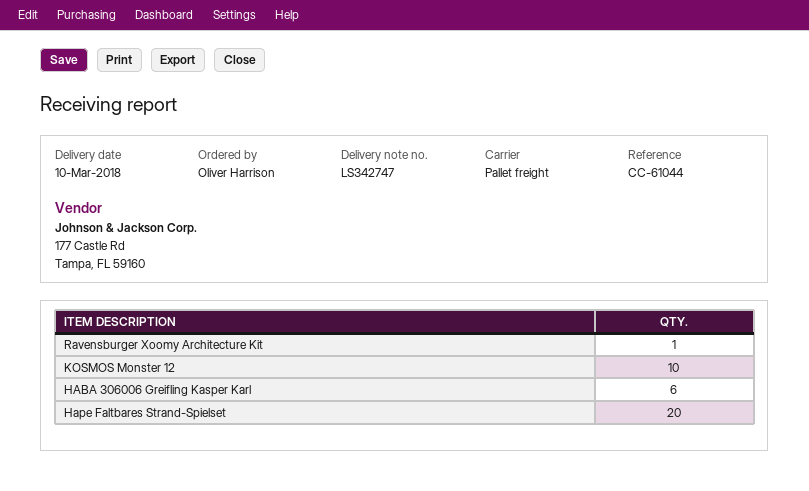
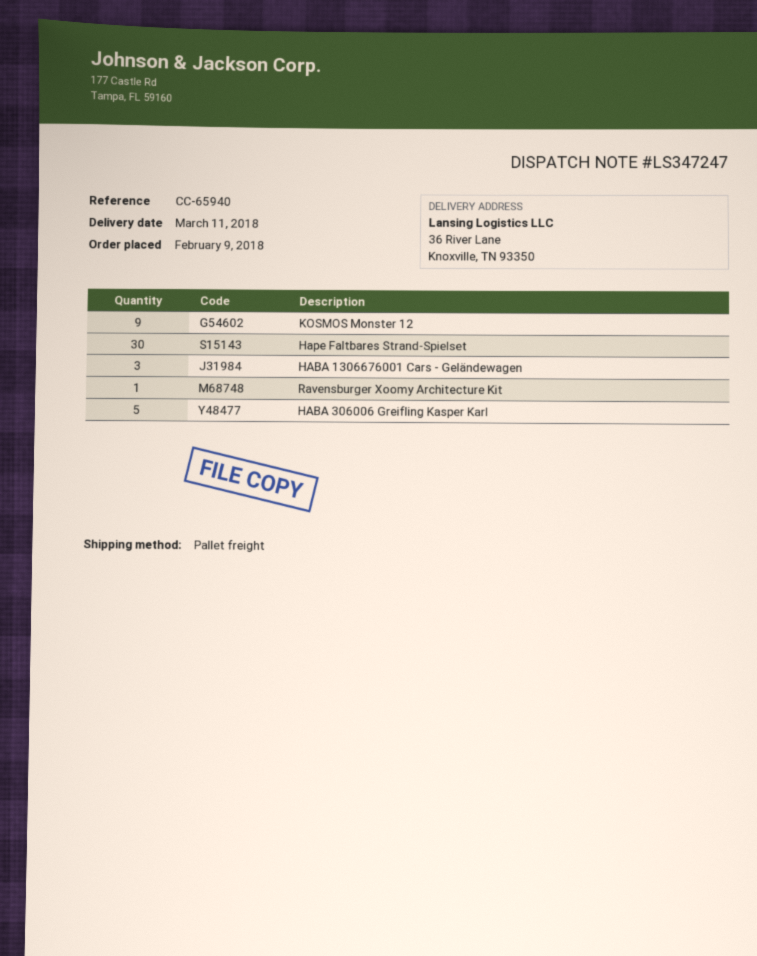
delivery note number: LS342747 -> LS347247
delivery date: 2018-03-10 -> 2018-03-11
reference: CC-61044 -> CC-65940
KOSMOS Monster 12: 10 -> 9
HABA 306006 Greifling Kasper Karl: 6 -> 5
Hape Faltbares Strand-Spielset: 20 -> 30
HABA 1306676001 Cars - Geländewagen: none -> 3

